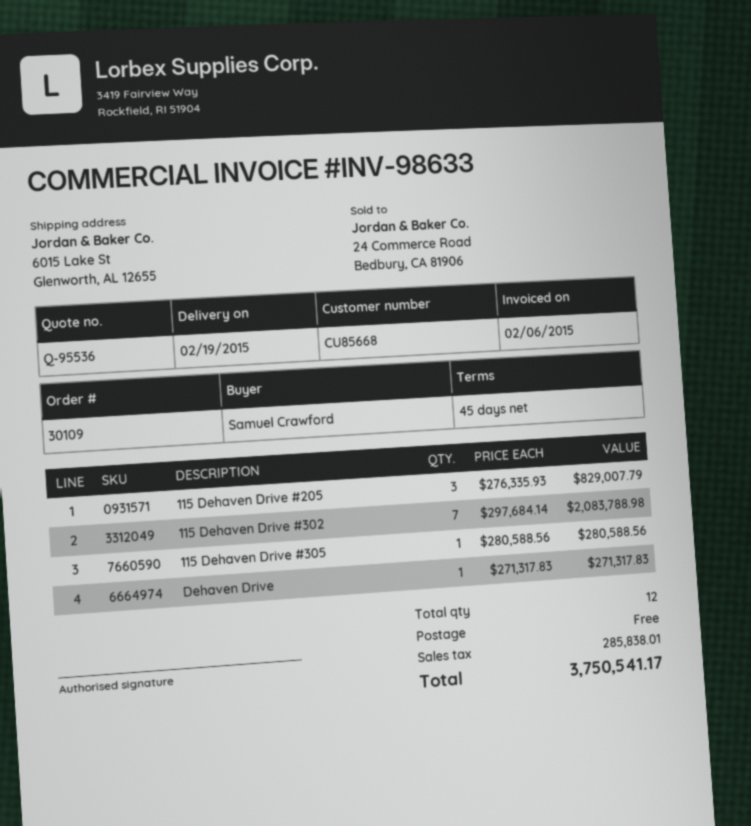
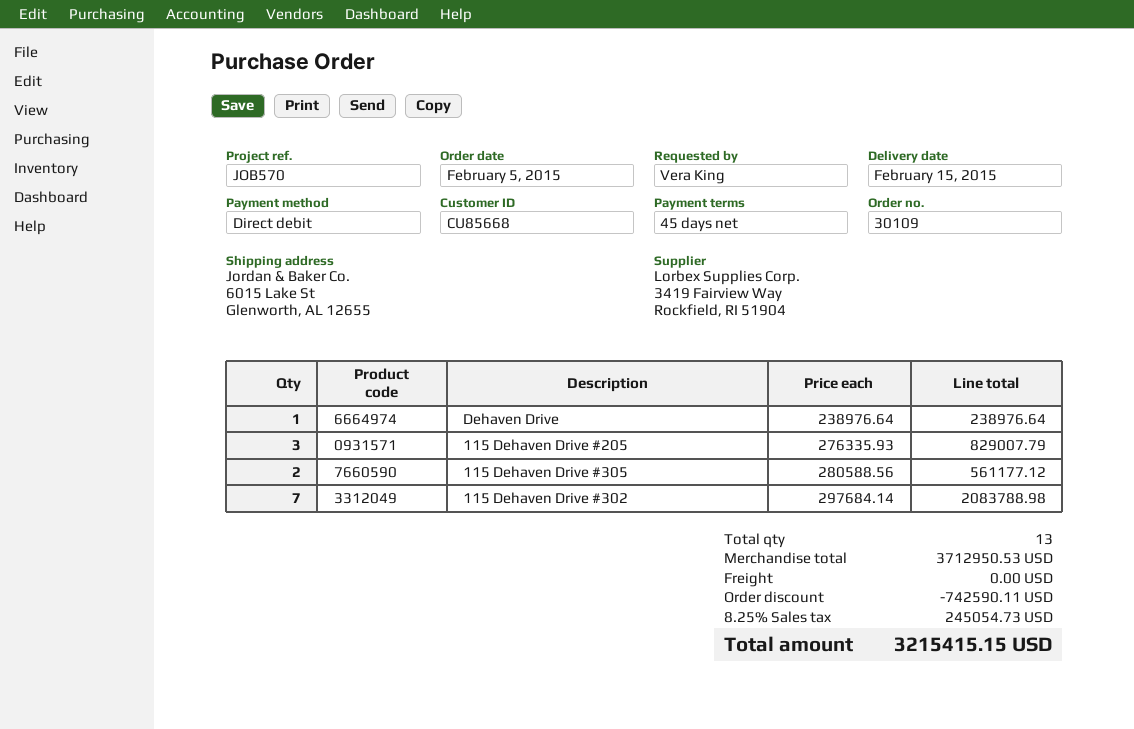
delivery date: 2015-02-19 -> 2015-02-15
ordered by: Samuel Crawford -> Vera King
115 Dehaven Drive #305: 1 x 280588.56 = 280588.56 -> 2 x 280588.56 = 561177.12
Dehaven Drive: 1 x 271317.83 = 271317.83 -> 1 x 238976.64 = 238976.64
total quantity: 12 -> 13
discount: none -> 742590.11
tax: 285838.01 -> 245054.73
total: 3750541.17 -> 3215415.15

